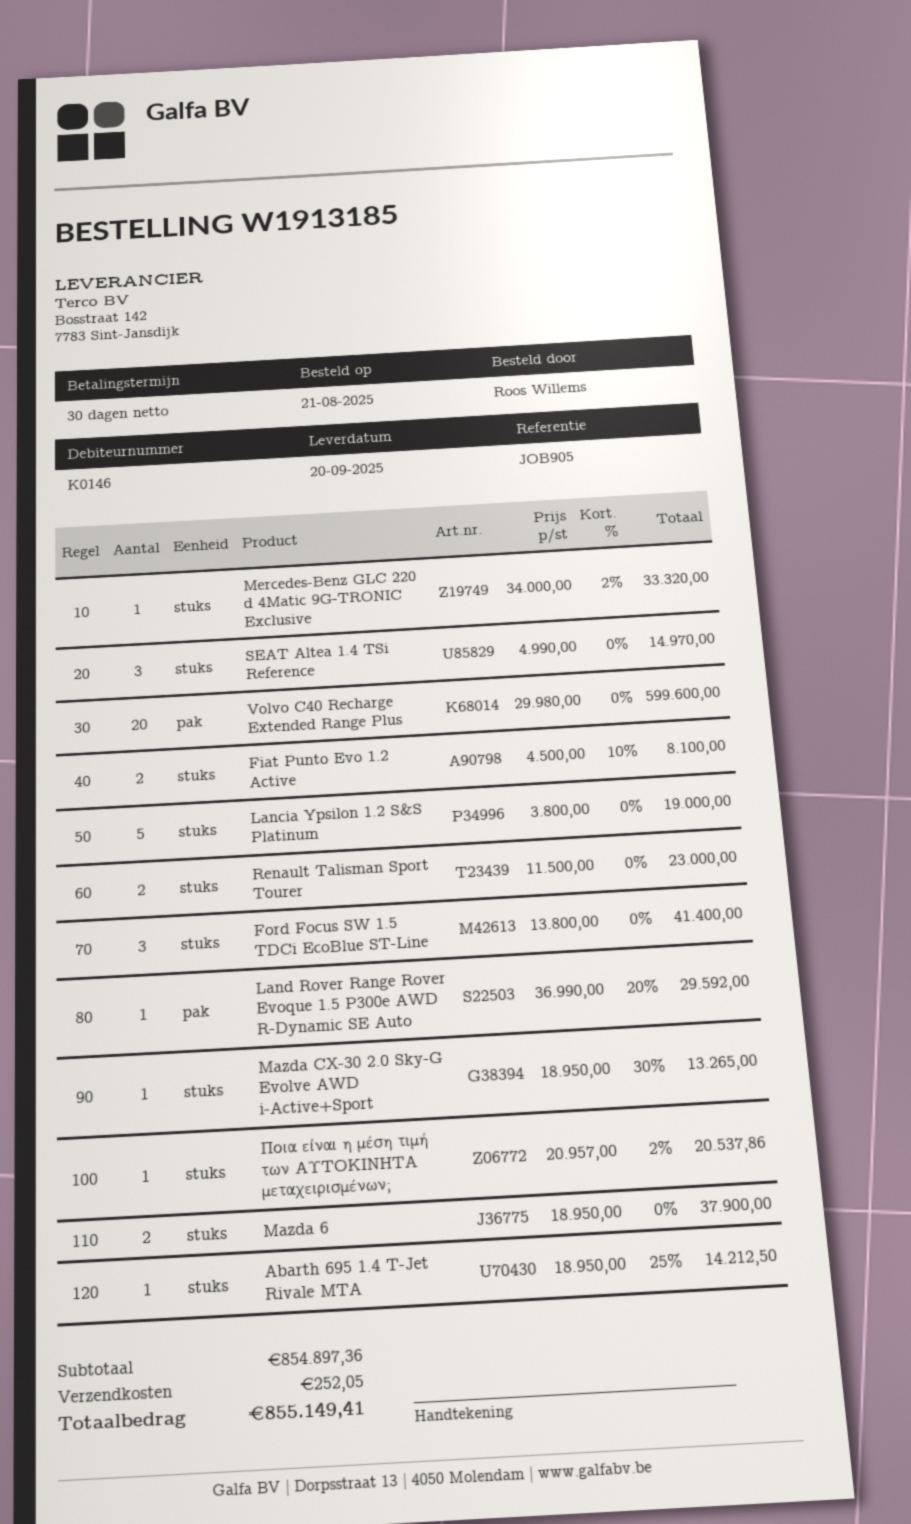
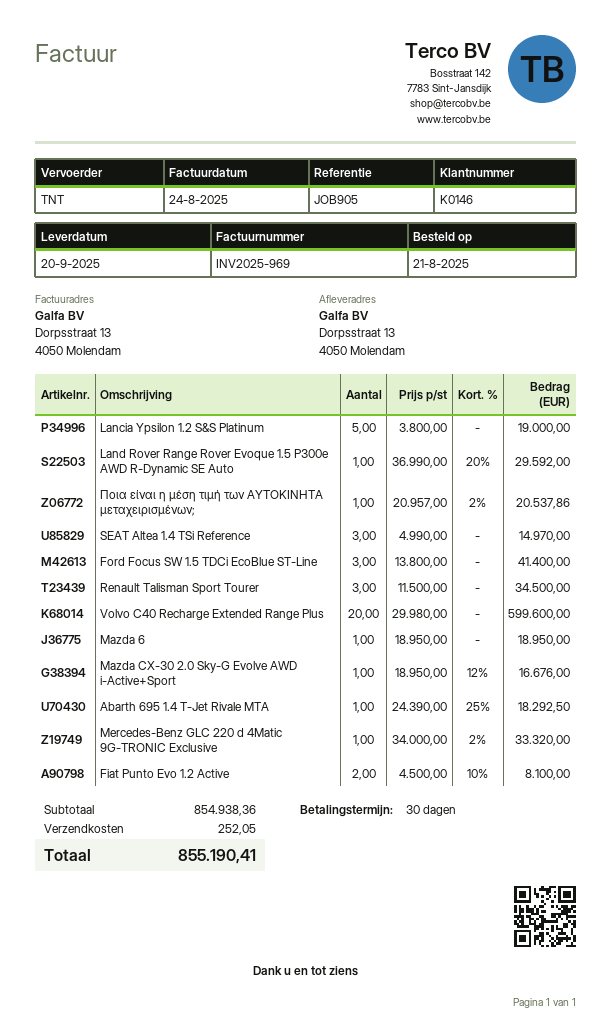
Renault Talisman Sport Tourer: 2 x 11500.00 = 23000.00 -> 3 x 11500.00 = 34500.00
Mazda CX-30 2.0 Sky-G Evolve AWD i-Active+Sport: 1 x 18950.00 - 30% = 13265.00 -> 1 x 18950.00 - 12% = 16676.00
Mazda 6: 2 x 18950.00 = 37900.00 -> 1 x 18950.00 = 18950.00
Abarth 695 1.4 T-Jet Rivale MTA: 1 x 18950.00 - 25% = 14212.50 -> 1 x 24390.00 - 25% = 18292.50
subtotal: 854897.36 -> 854938.36
total: 855149.41 -> 855190.41

